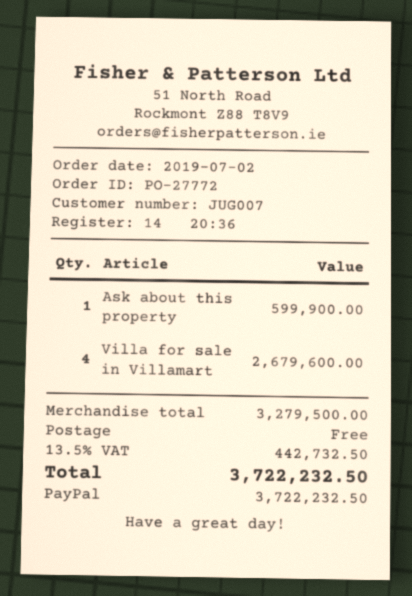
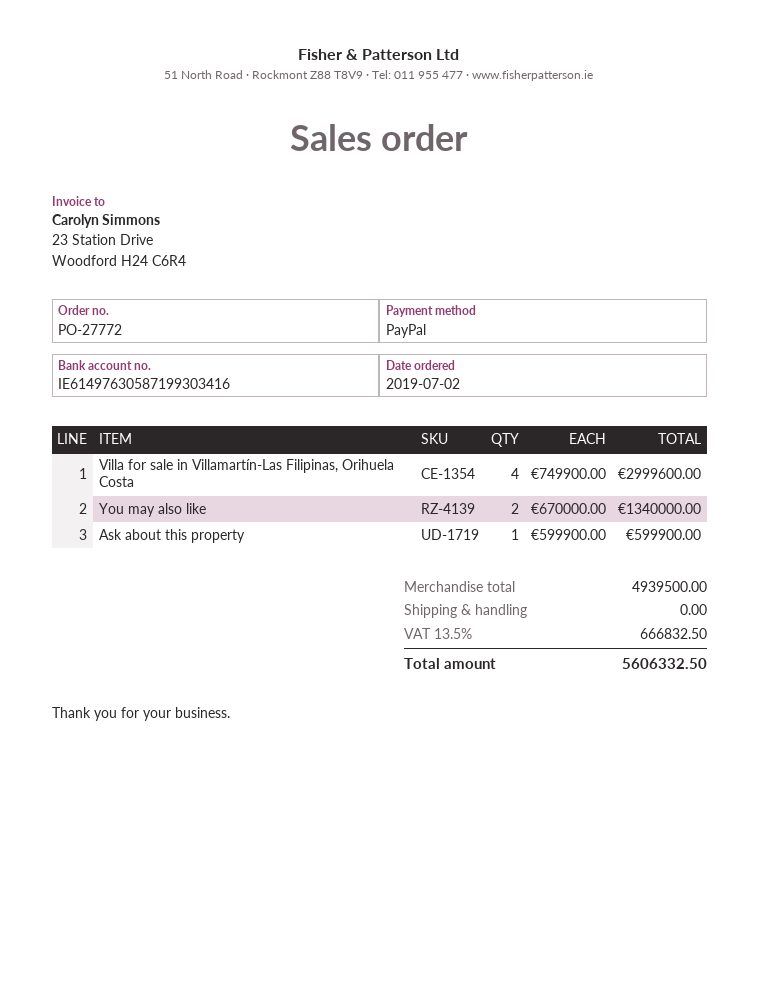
Villa for sale in Villamart: 4 for 2679600.00 -> 4 for 2999600.00
You may also like: none -> 2 for 1340000.00
subtotal: 3279500.00 -> 4939500.00
tax: 13.5% = 442732.50 -> 13.5% = 666832.50
total: 3722232.50 -> 5606332.50

